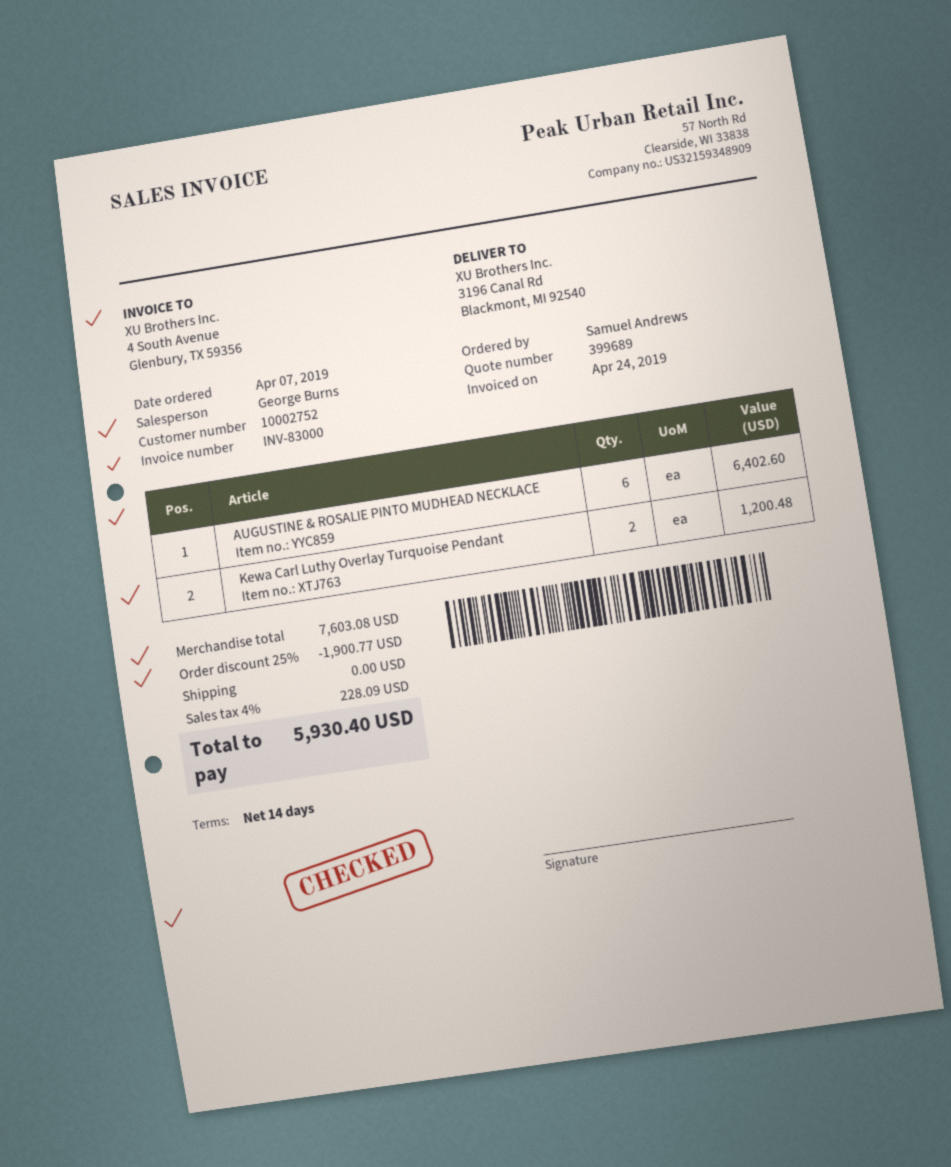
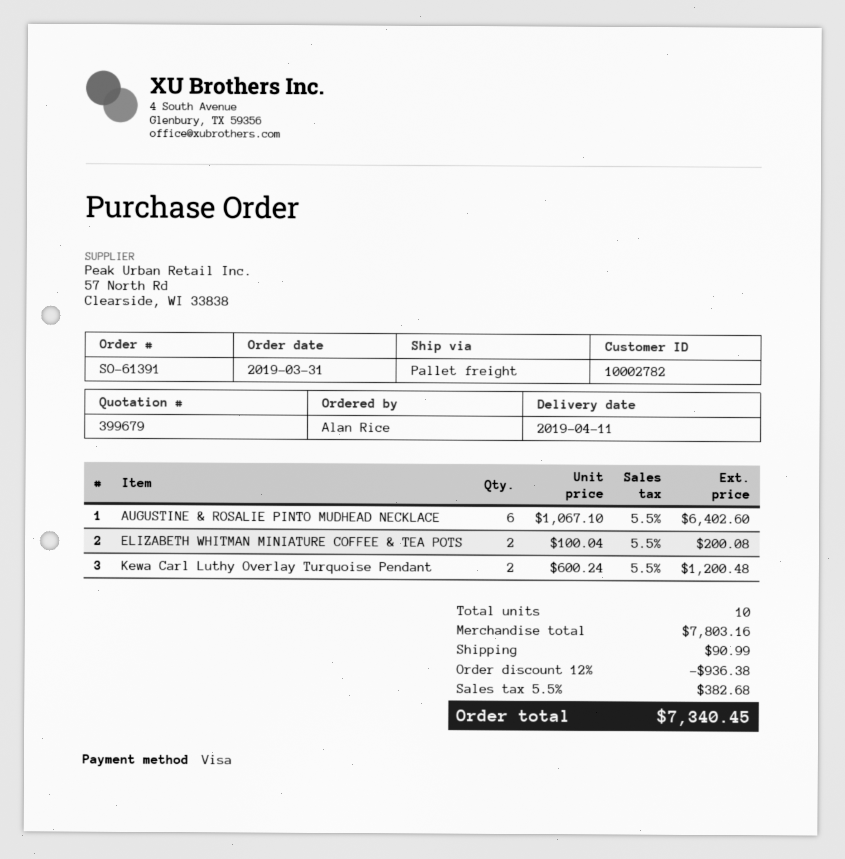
quote number: 399689 -> 399679
order date: 2019-04-07 -> 2019-03-31
customer number: 10002752 -> 10002782
ordered by: Samuel Andrews -> Alan Rice
ELIZABETH WHITMAN MINIATURE COFFEE & TEA POTS: none -> 2 for 200.08
subtotal: 7603.08 -> 7803.16
discount: 25% = 1900.77 -> 12% = 936.38
shipping: 0.00 -> 90.99
tax: 4% = 228.09 -> 5.5% = 382.68
total: 5930.40 -> 7340.45

